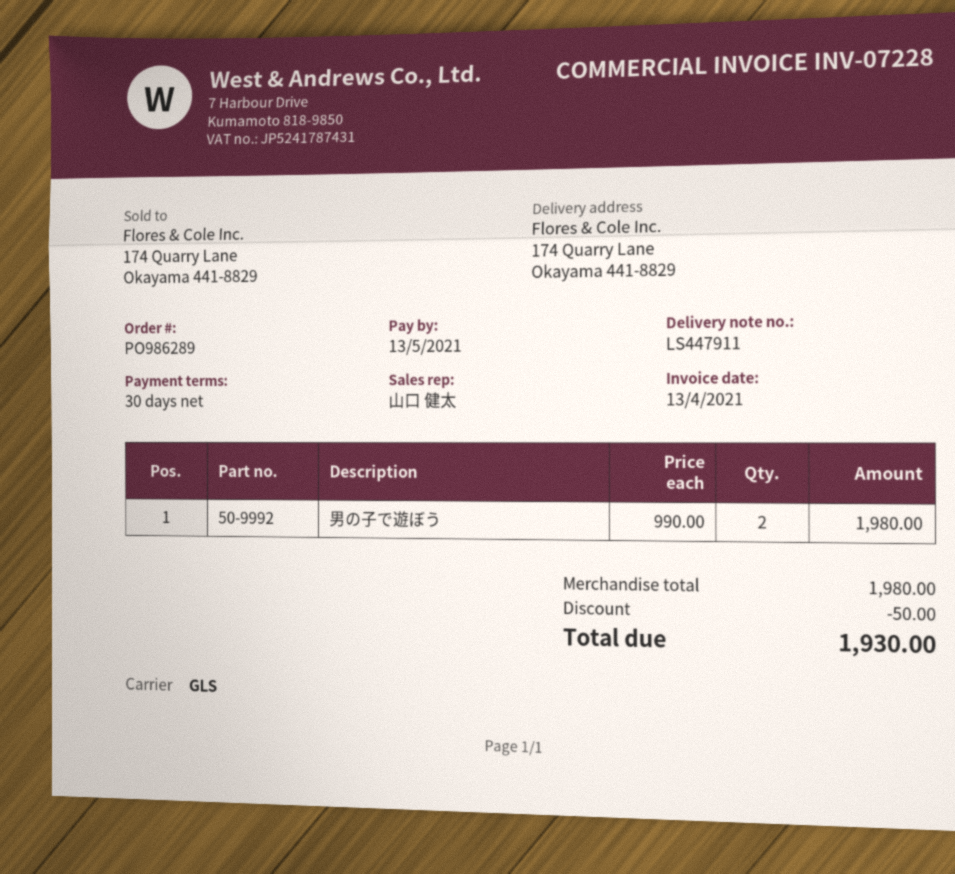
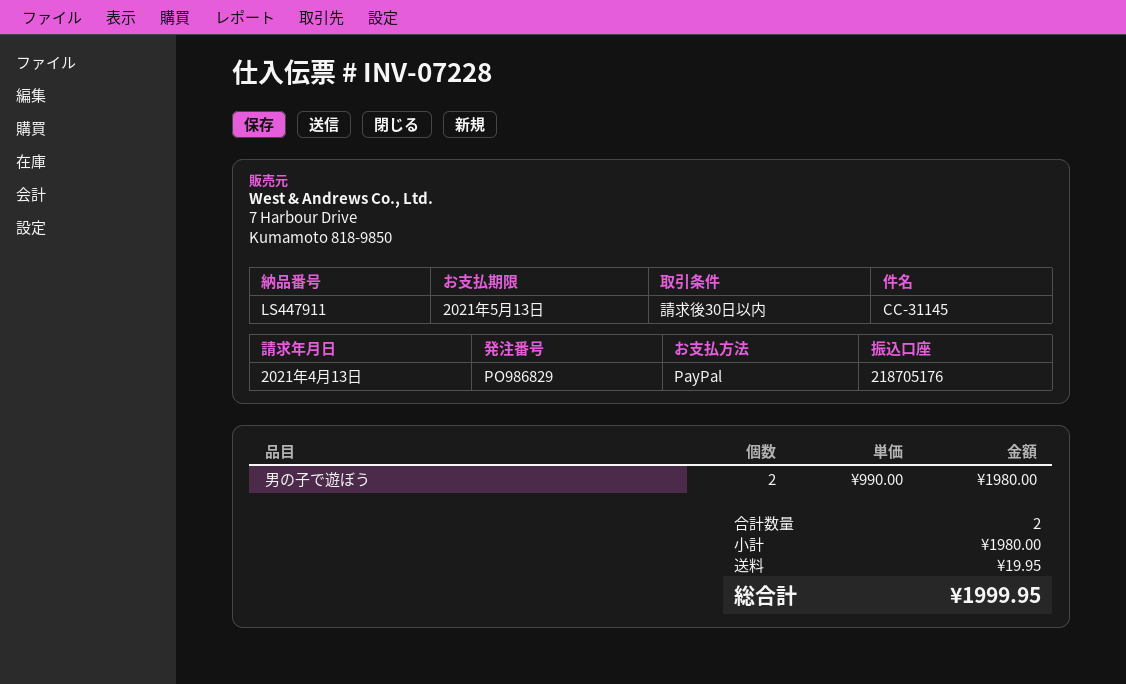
order number: PO986289 -> PO986829
discount: 50.00 -> none
shipping: none -> 19.95
total: 1930.00 -> 1999.95

